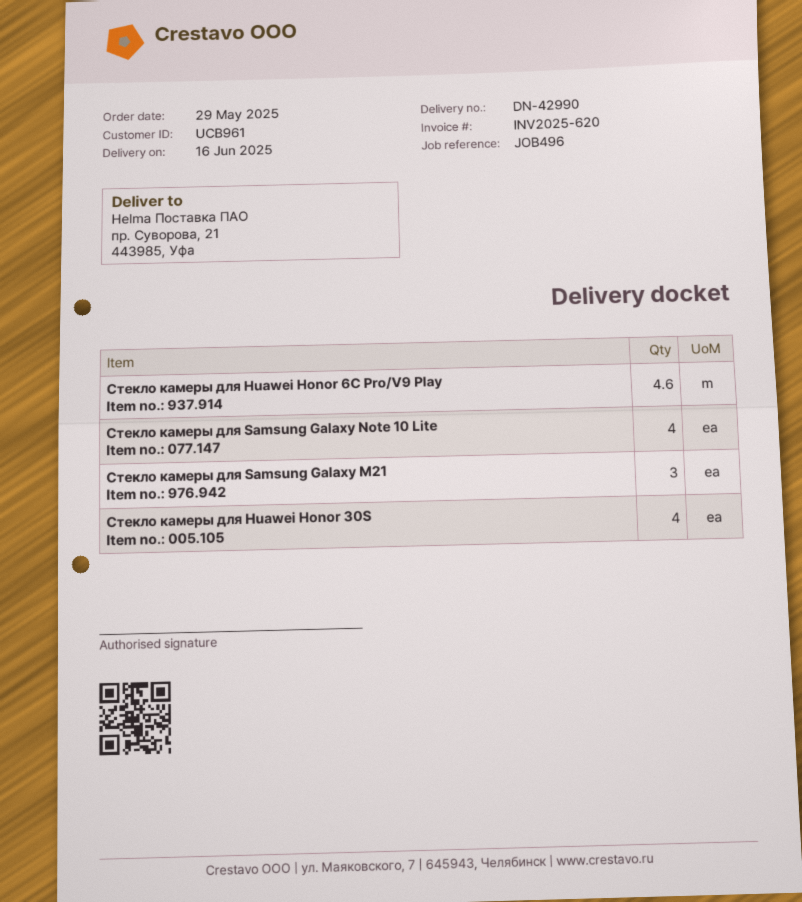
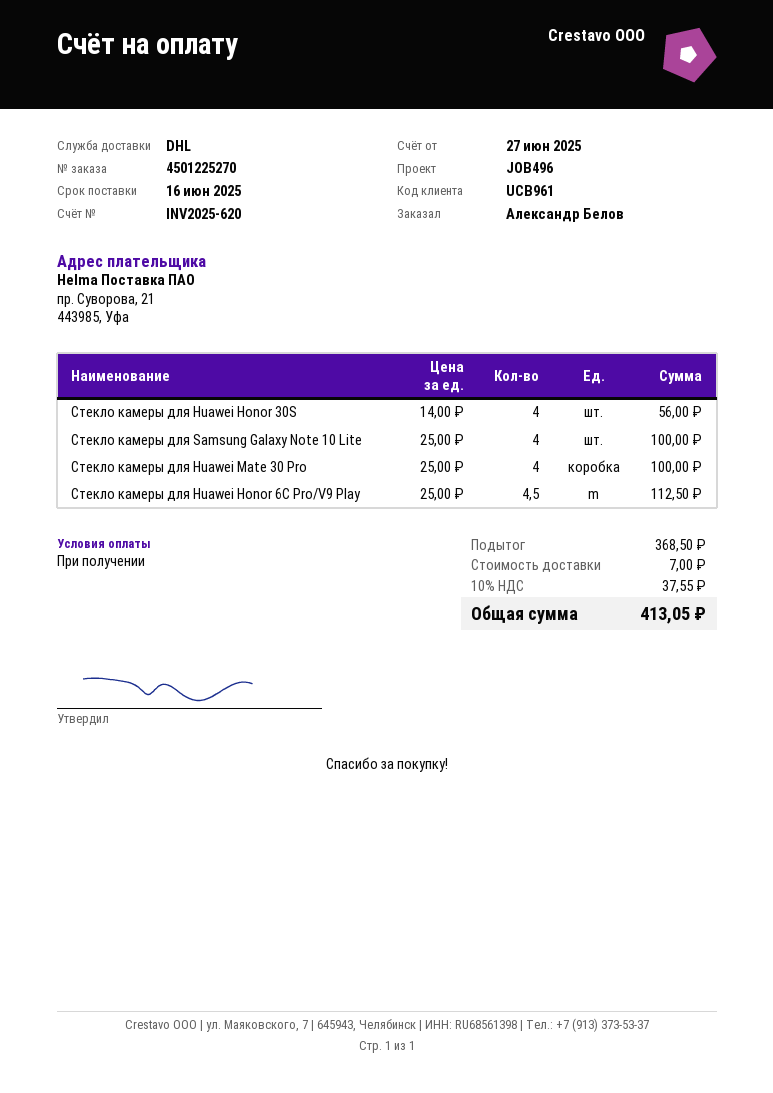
Стекло камеры для Huawei Honor 6C Pro/V9 Play: 4.6 -> 4.5
Стекло камеры для Samsung Galaxy M21: 3 -> none
Стекло камеры для Huawei Mate 30 Pro: none -> 4

